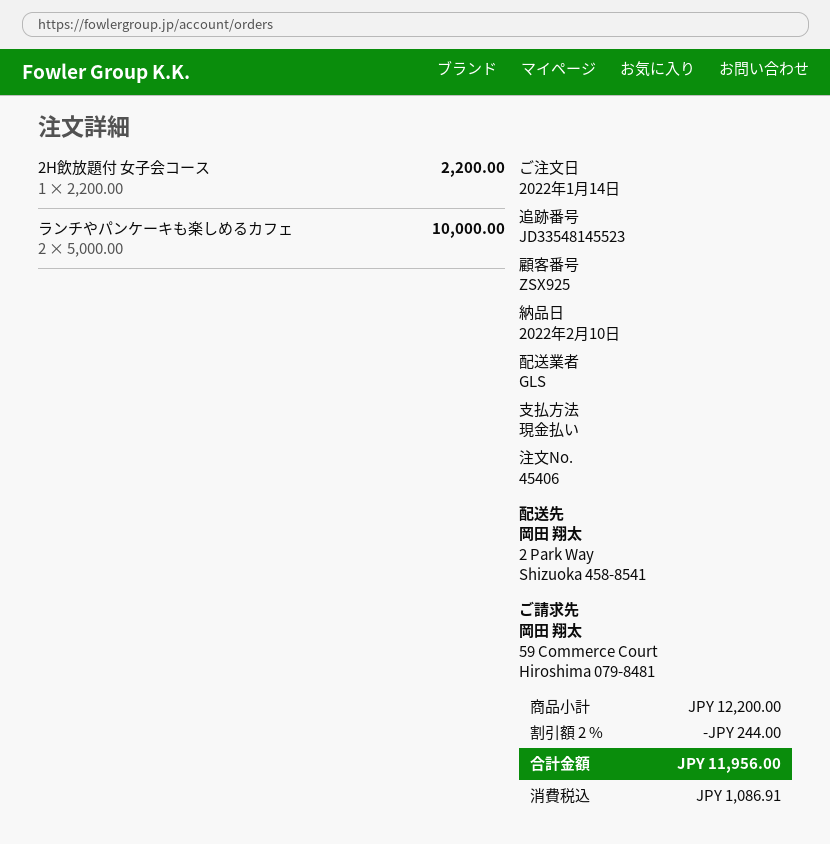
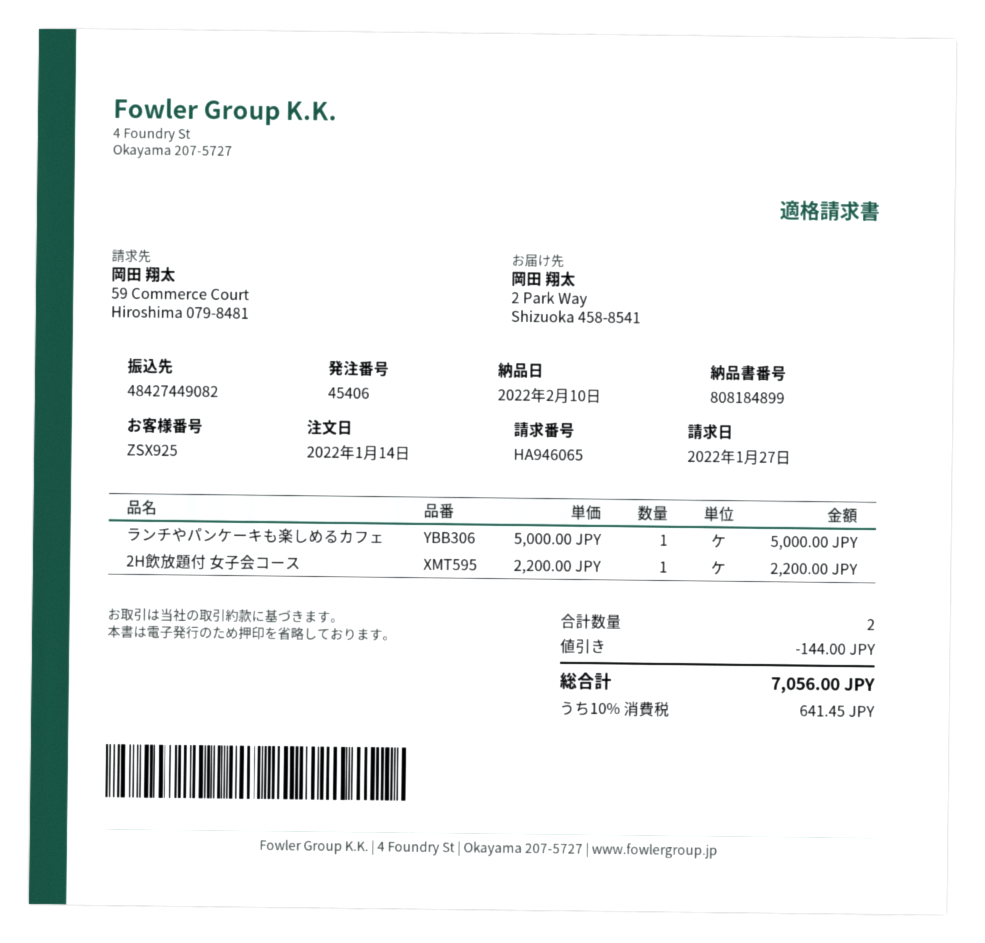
ランチやパンケーキも楽しめるカフェ: 2 x 5000.00 = 10000.00 -> 1 x 5000.00 = 5000.00
discount: 244.00 -> 144.00
tax: 1086.91 -> 641.45
total: 11956.00 -> 7056.00

